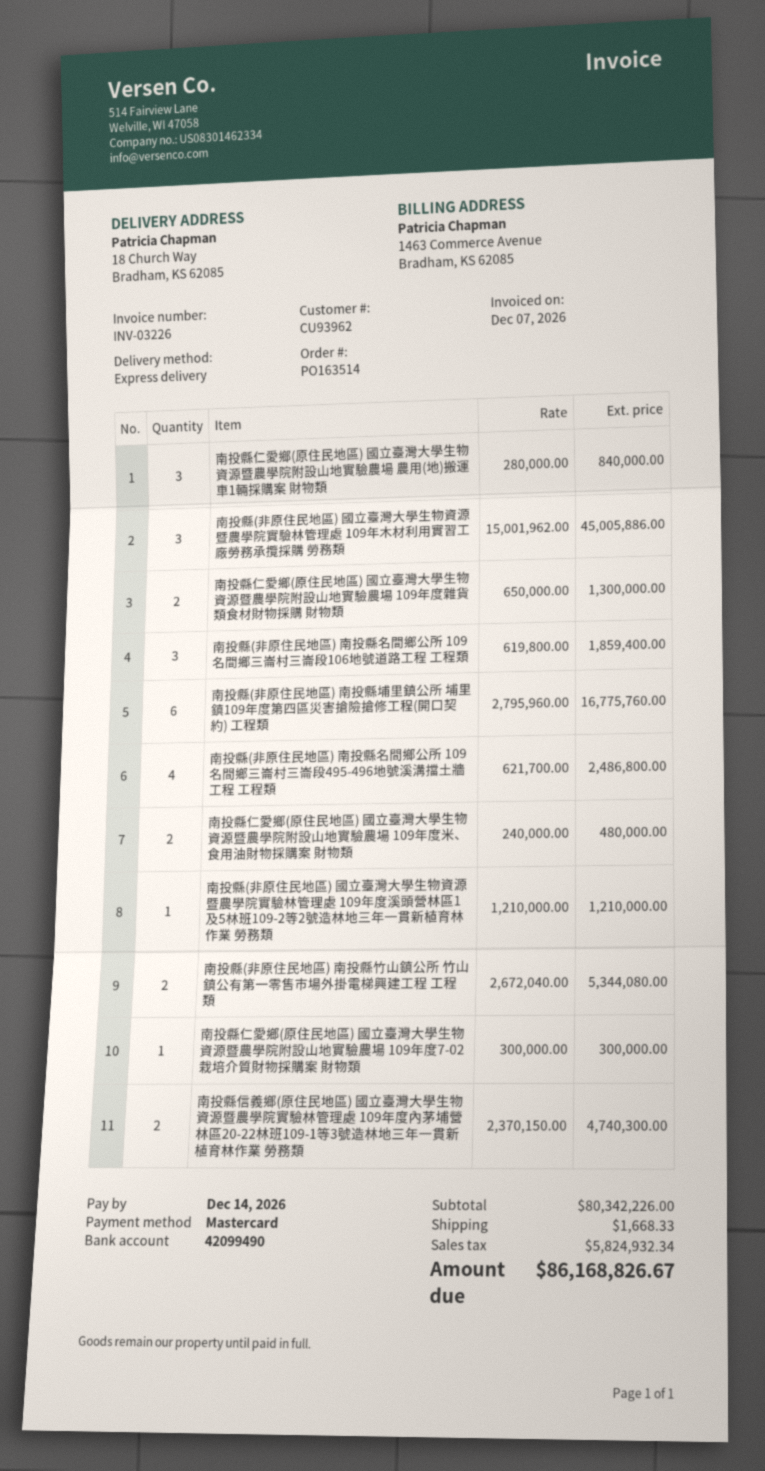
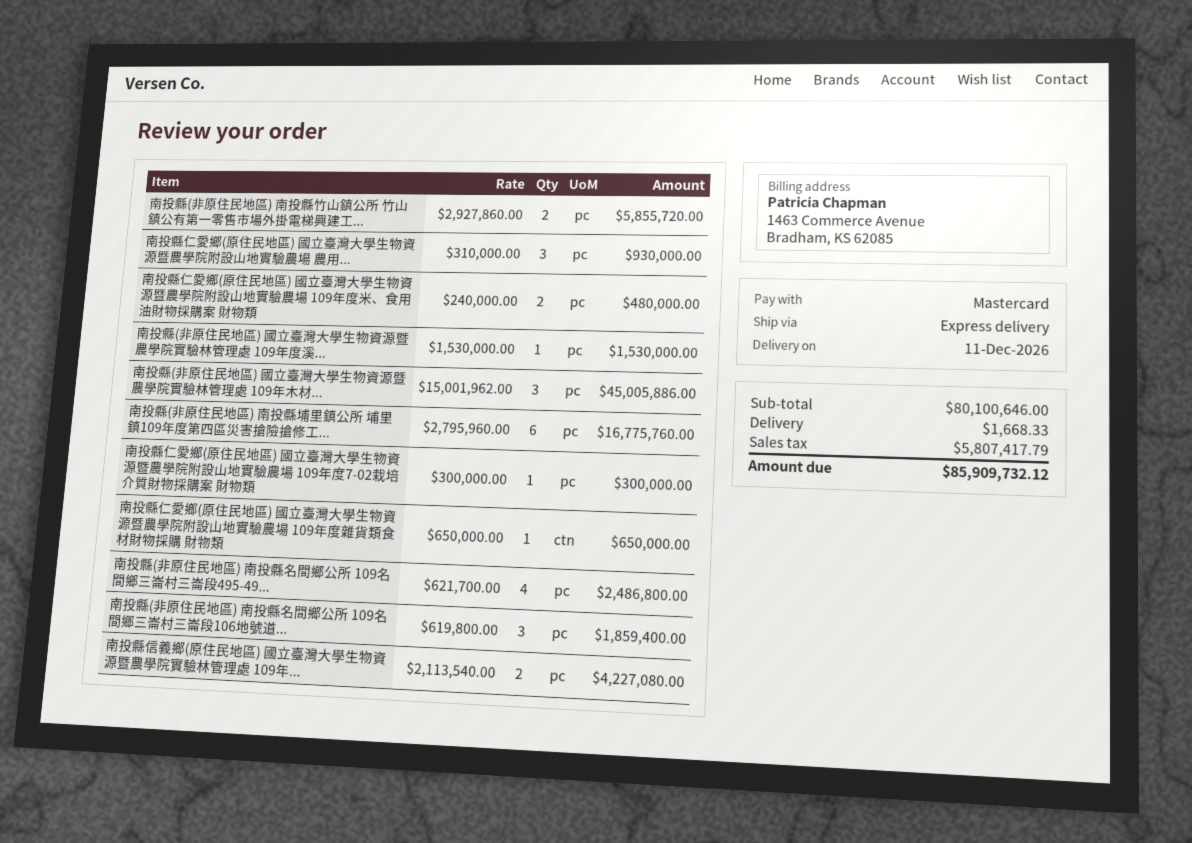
南投縣仁愛鄉(原住民地區) 國立臺灣大學生物資源暨農學院附設山地實驗農場 農用(地)搬運車1輛採購案 財物類: 3 x 280000.00 = 840000.00 -> 3 x 310000.00 = 930000.00
南投縣仁愛鄉(原住民地區) 國立臺灣大學生物資源暨農學院附設山地實驗農場 109年度雜貨類食材財物採購 財物類: 2 x 650000.00 = 1300000.00 -> 1 x 650000.00 = 650000.00
南投縣(非原住民地區) 國立臺灣大學生物資源暨農學院實驗林管理處 109年度溪頭營林區1及5林班109-2等2號造林地三年一貫新植育林作業 勞務類: 1 x 1210000.00 = 1210000.00 -> 1 x 1530000.00 = 1530000.00
南投縣(非原住民地區) 南投縣竹山鎮公所 竹山鎮公有第一零售市場外掛電梯興建工程 工程類: 2 x 2672040.00 = 5344080.00 -> 2 x 2927860.00 = 5855720.00
南投縣信義鄉(原住民地區) 國立臺灣大學生物資源暨農學院實驗林管理處 109年度內茅埔營林區20-22林班109-1等3號造林地三年一貫新植育林作業 勞務類: 2 x 2370150.00 = 4740300.00 -> 2 x 2113540.00 = 4227080.00
subtotal: 80342226.00 -> 80100646.00
tax: 5824932.34 -> 5807417.79
total: 86168826.67 -> 85909732.12

